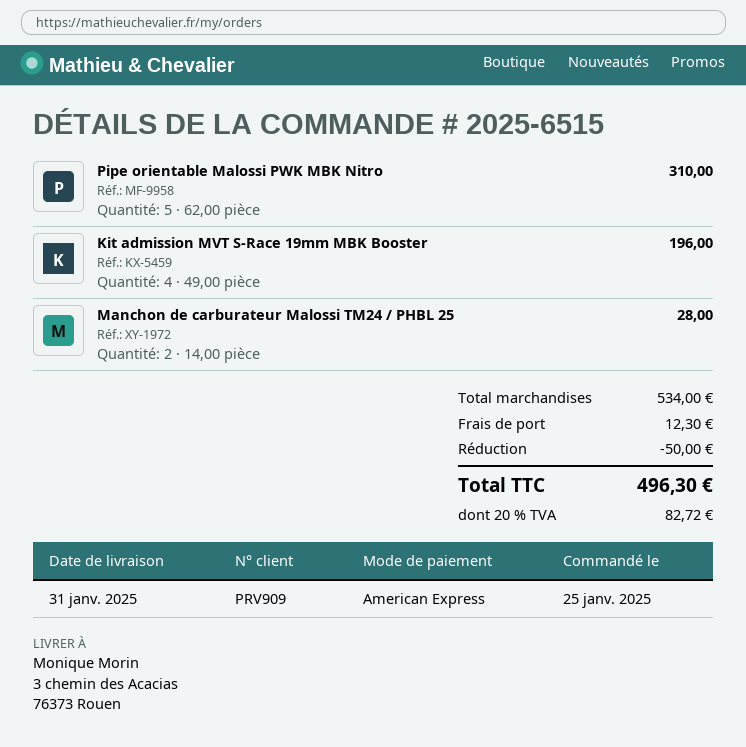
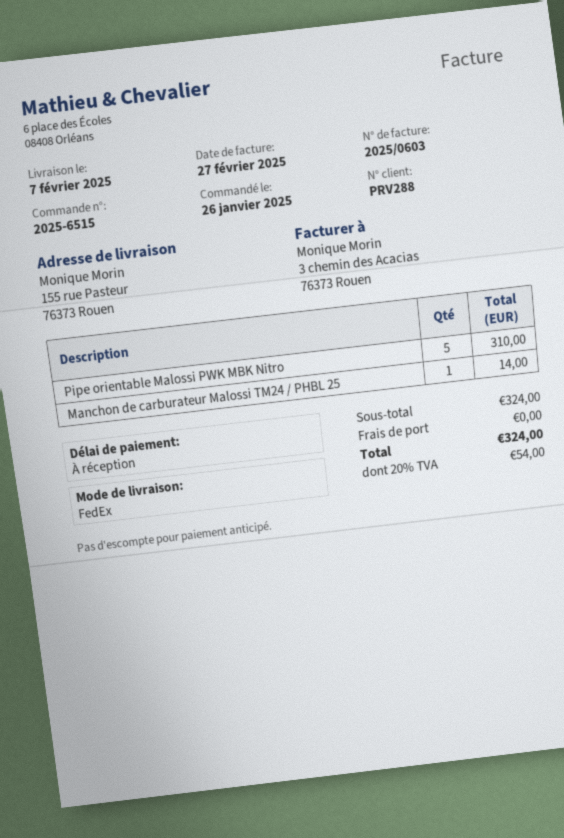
order date: 2025-01-25 -> 2025-01-26
delivery date: 2025-01-31 -> 2025-02-07
customer number: PRV909 -> PRV288
ship to: 3 chemin des Acacias, 76373 Rouen -> 155 rue Pasteur, 76373 Rouen
Kit admission MVT S-Race 19mm MBK Booster: 4 for 196.00 -> none
Manchon de carburateur Malossi TM24 / PHBL 25: 2 for 28.00 -> 1 for 14.00
subtotal: 534.00 -> 324.00
discount: 50.00 -> none
shipping: 12.30 -> 0.00
tax: 20% = 82.72 -> 20% = 54.00
total: 496.30 -> 324.00

